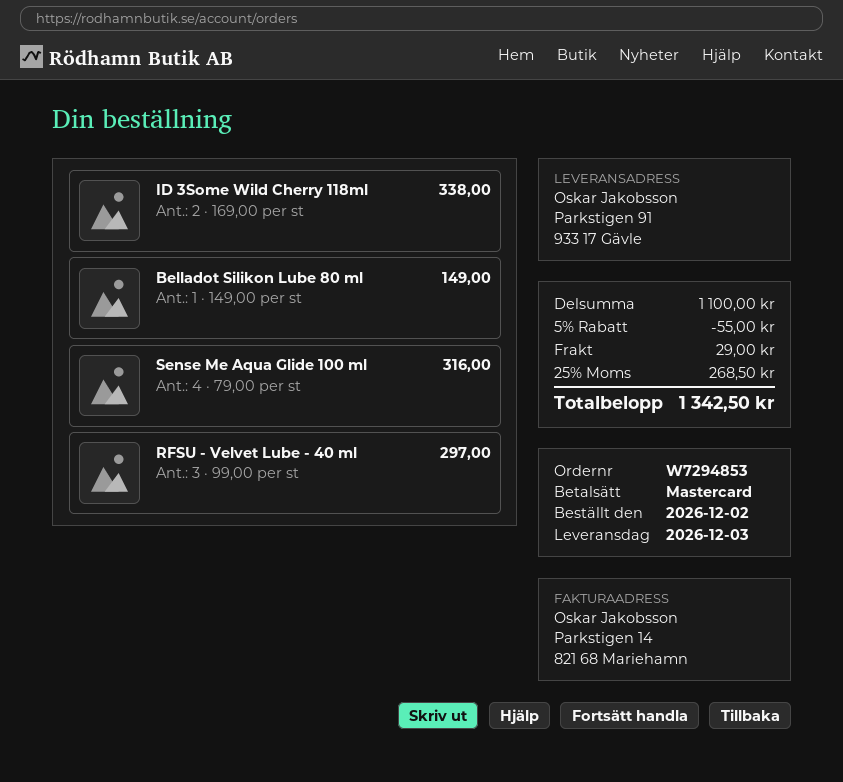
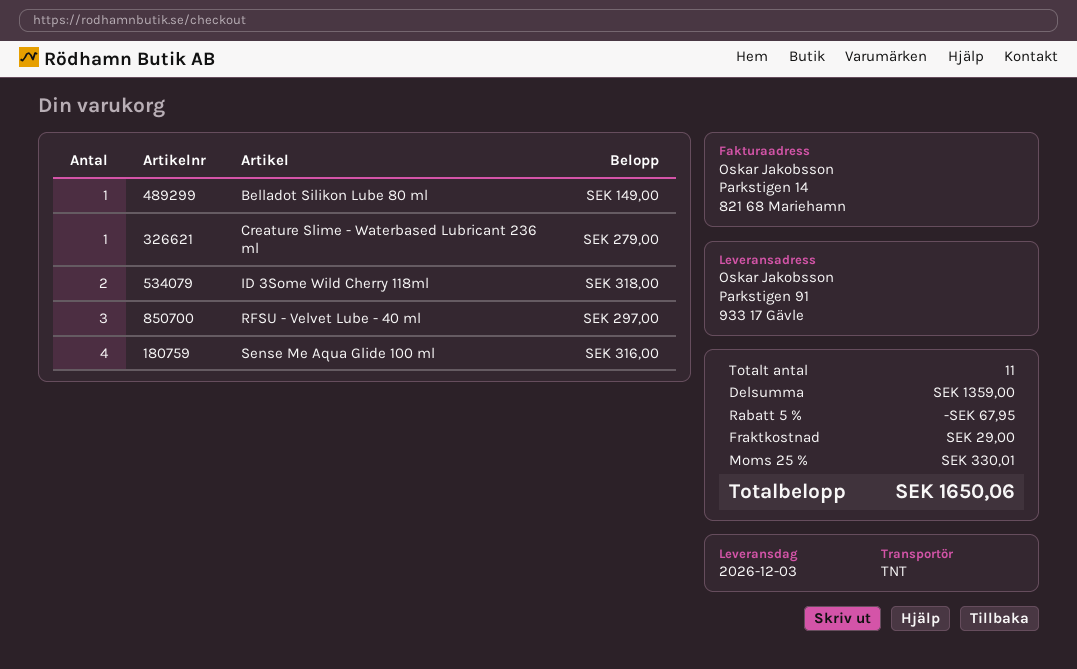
ID 3Some Wild Cherry 118ml: 2 for 338.00 -> 2 for 318.00
Creature Slime - Waterbased Lubricant 236 ml: none -> 1 for 279.00
subtotal: 1100.00 -> 1359.00
discount: 5% = 55.00 -> 5% = 67.95
tax: 25% = 268.50 -> 25% = 330.01
total: 1342.50 -> 1650.06

